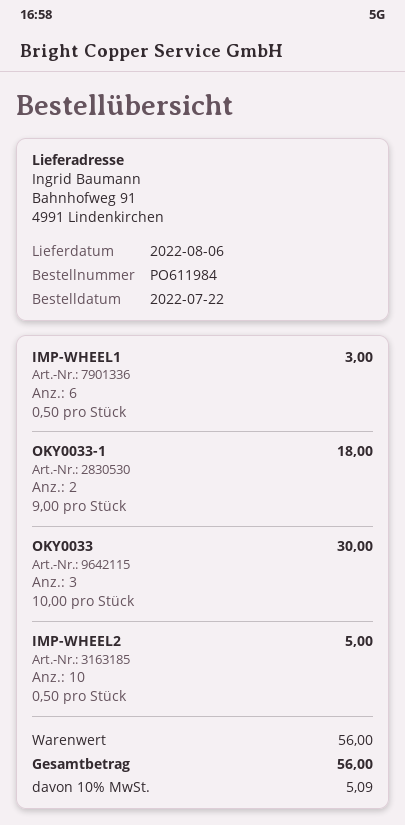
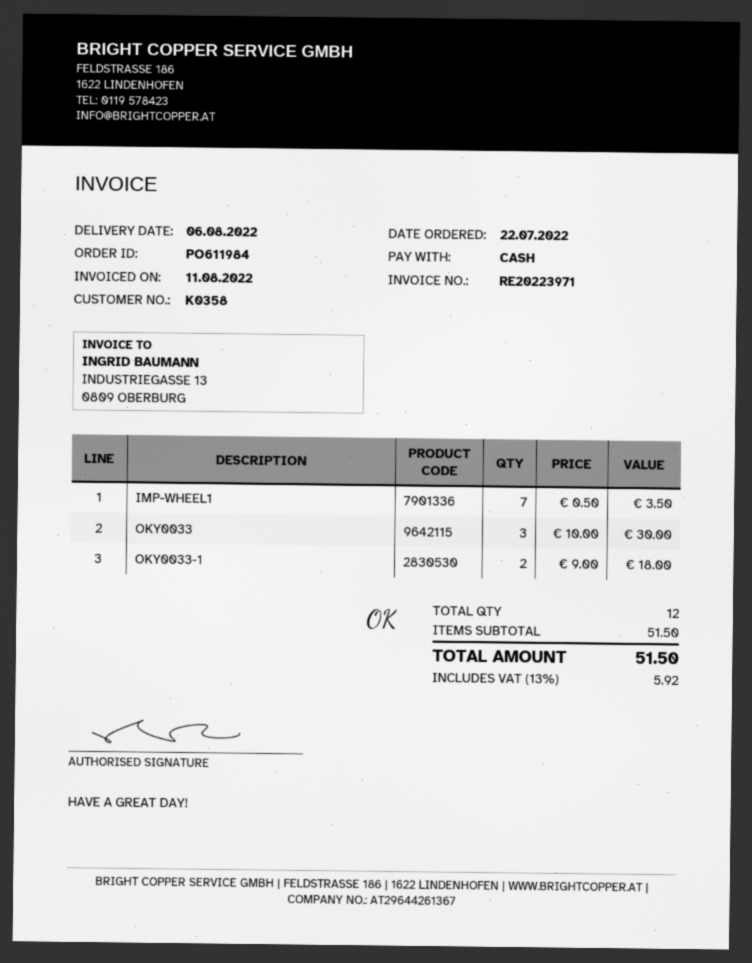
IMP-WHEEL1: 6 x 0.50 = 3.00 -> 7 x 0.50 = 3.50
IMP-WHEEL2: 10 x 0.50 = 5.00 -> none
subtotal: 56.00 -> 51.50
tax: 10% = 5.09 -> 13% = 5.92
total: 56.00 -> 51.50

